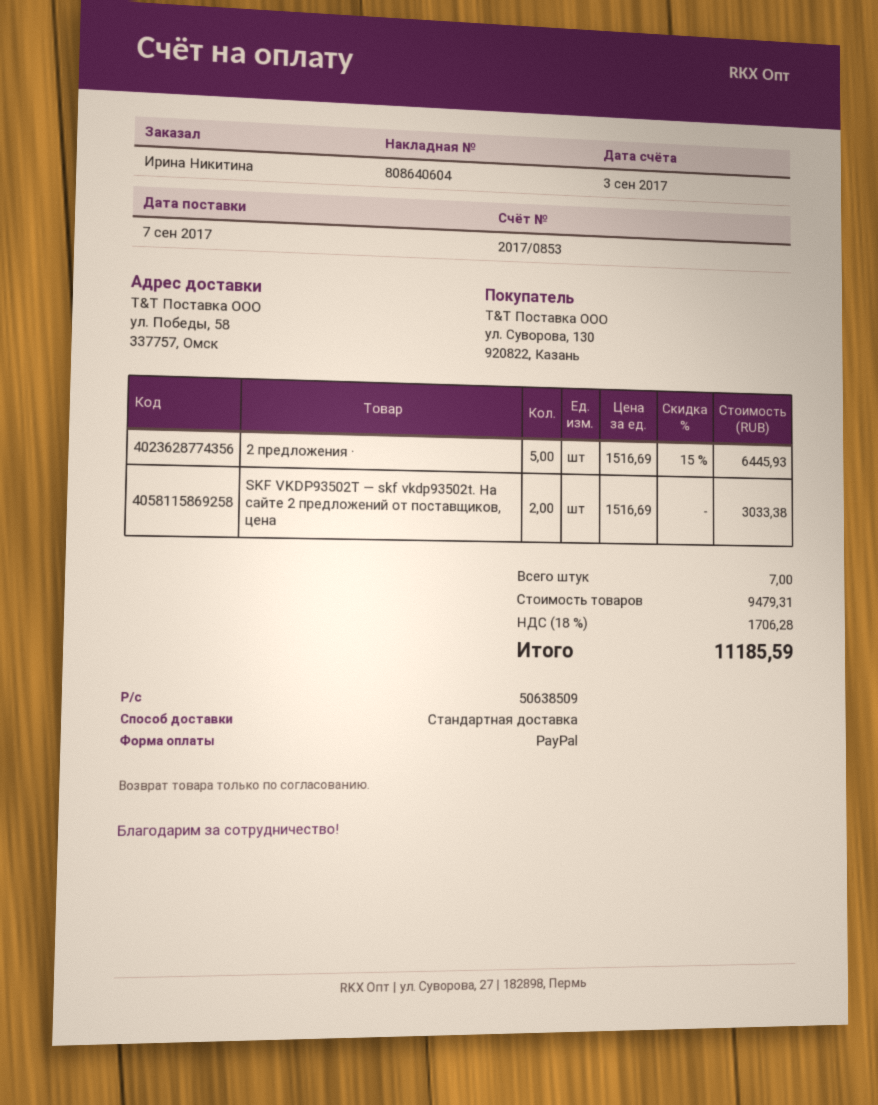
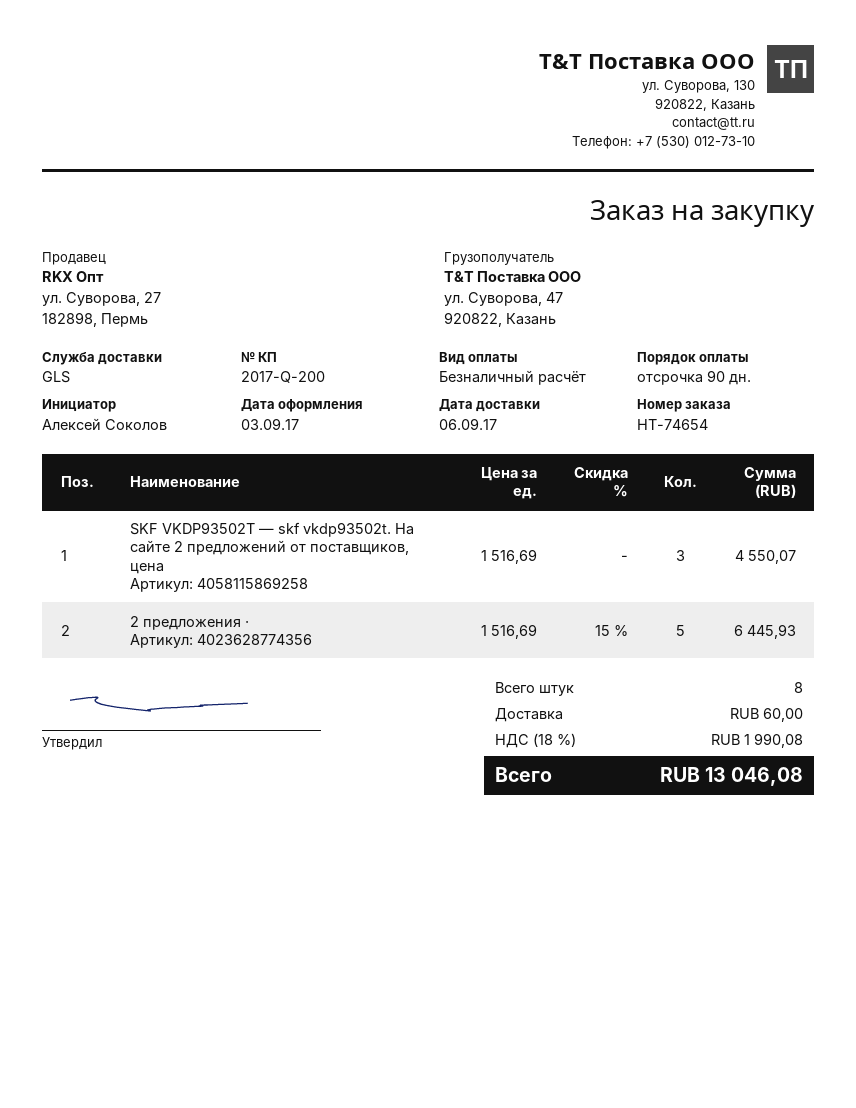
delivery date: 2017-09-07 -> 2017-09-06
ordered by: Ирина Никитина -> Алексей Соколов
payment method: PayPal -> bank transfer
shipping method: standard -> GLS
ship to: ул. Победы, 58, 337757, Омск -> ул. Суворова, 47, 920822, Казань
SKF VKDP93502T — skf vkdp93502t. На сайте 2 предложений от поставщиков, цена: 2 x 1516.69 = 3033.38 -> 3 x 1516.69 = 4550.07
total quantity: 7 -> 8
shipping: none -> 60.00
tax: 18% = 1706.28 -> 18% = 1990.08
total: 11185.59 -> 13046.08

